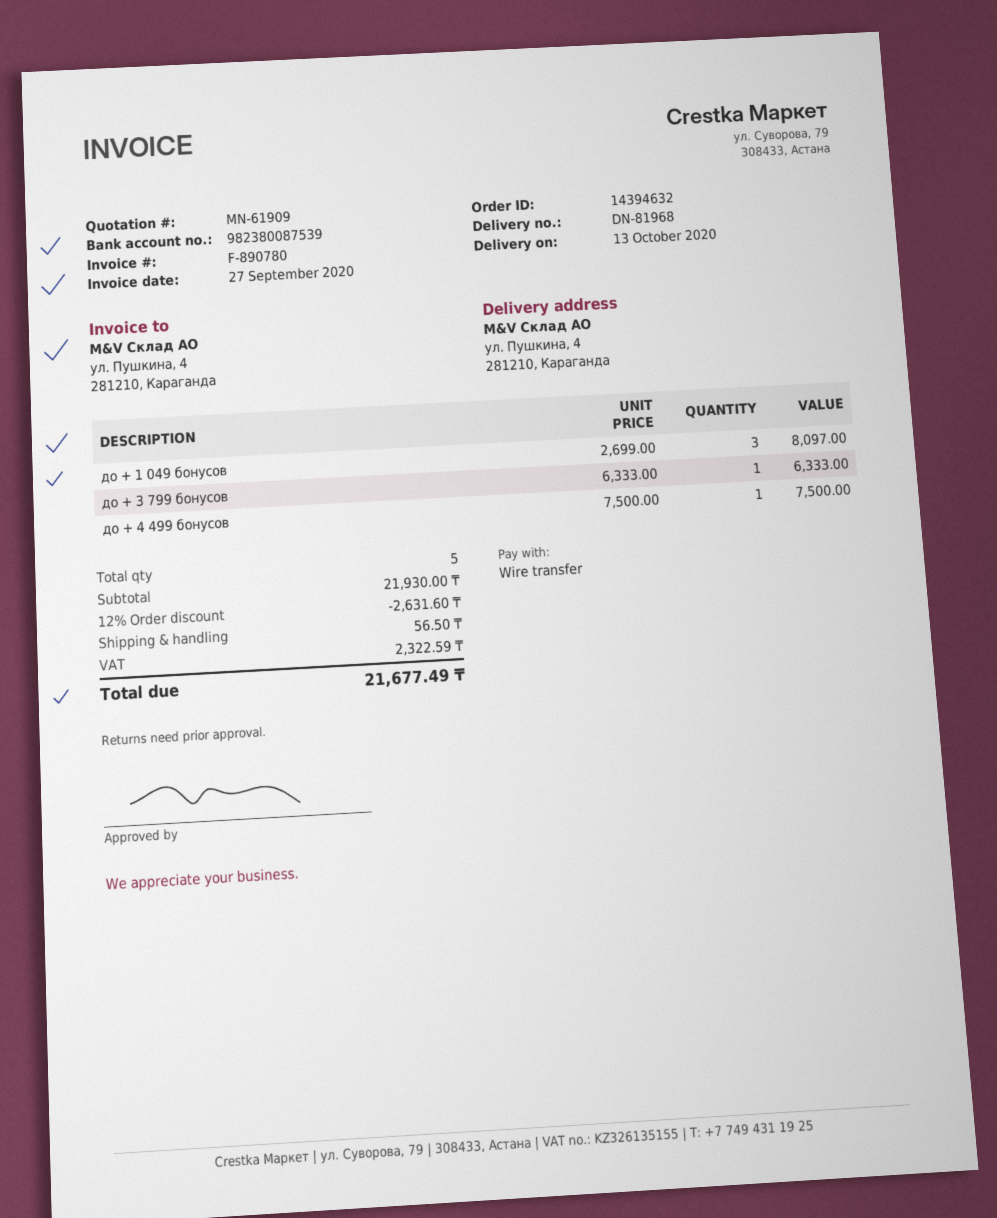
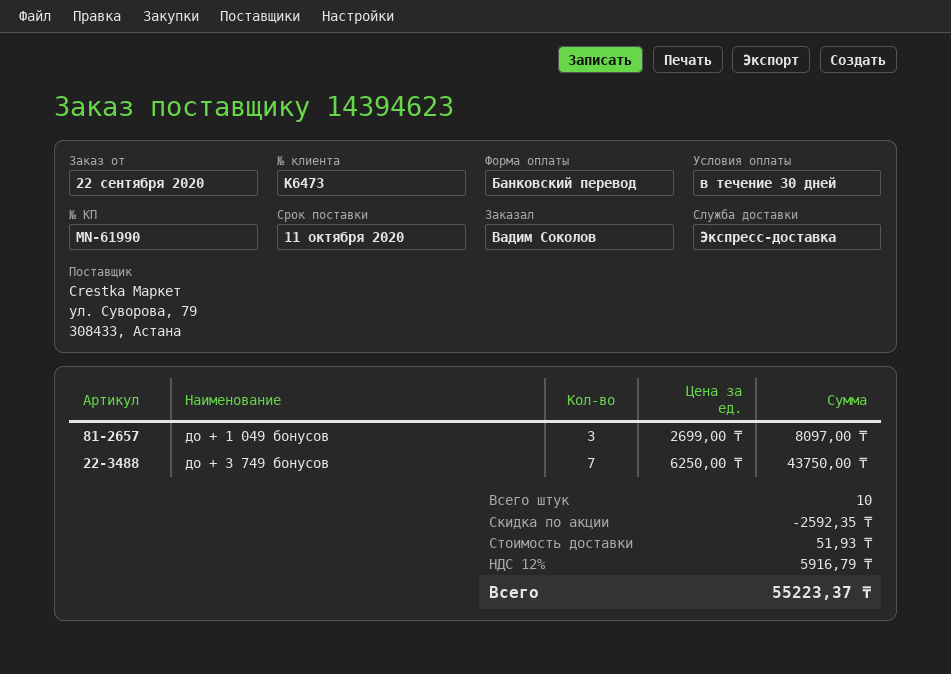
quote number: MN-61909 -> MN-61990
order number: 14394632 -> 14394623
delivery date: 2020-10-13 -> 2020-10-11
до + 3 799 бонусов: 1 x 6333.00 = 6333.00 -> none
до + 4 499 бонусов: 1 x 7500.00 = 7500.00 -> none
до + 3 749 бонусов: none -> 7 x 6250.00 = 43750.00
total quantity: 5 -> 10
discount: 2631.60 -> 2592.35
shipping: 56.50 -> 51.93
tax: 2322.59 -> 5916.79
total: 21677.49 -> 55223.37

